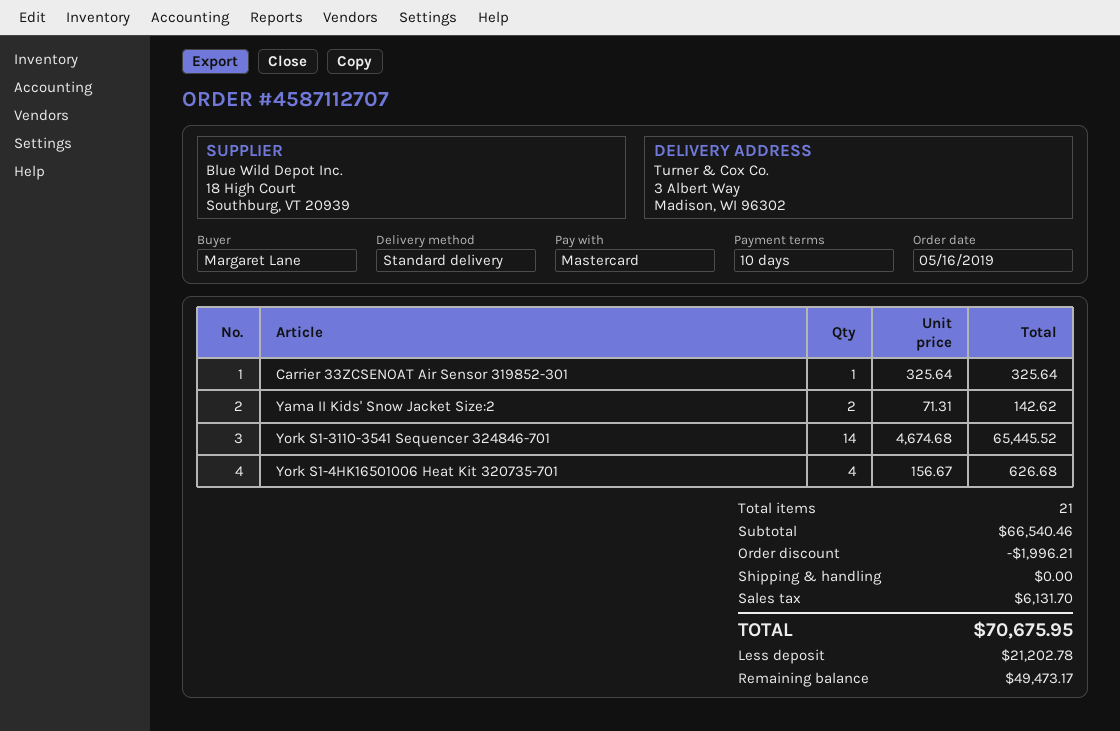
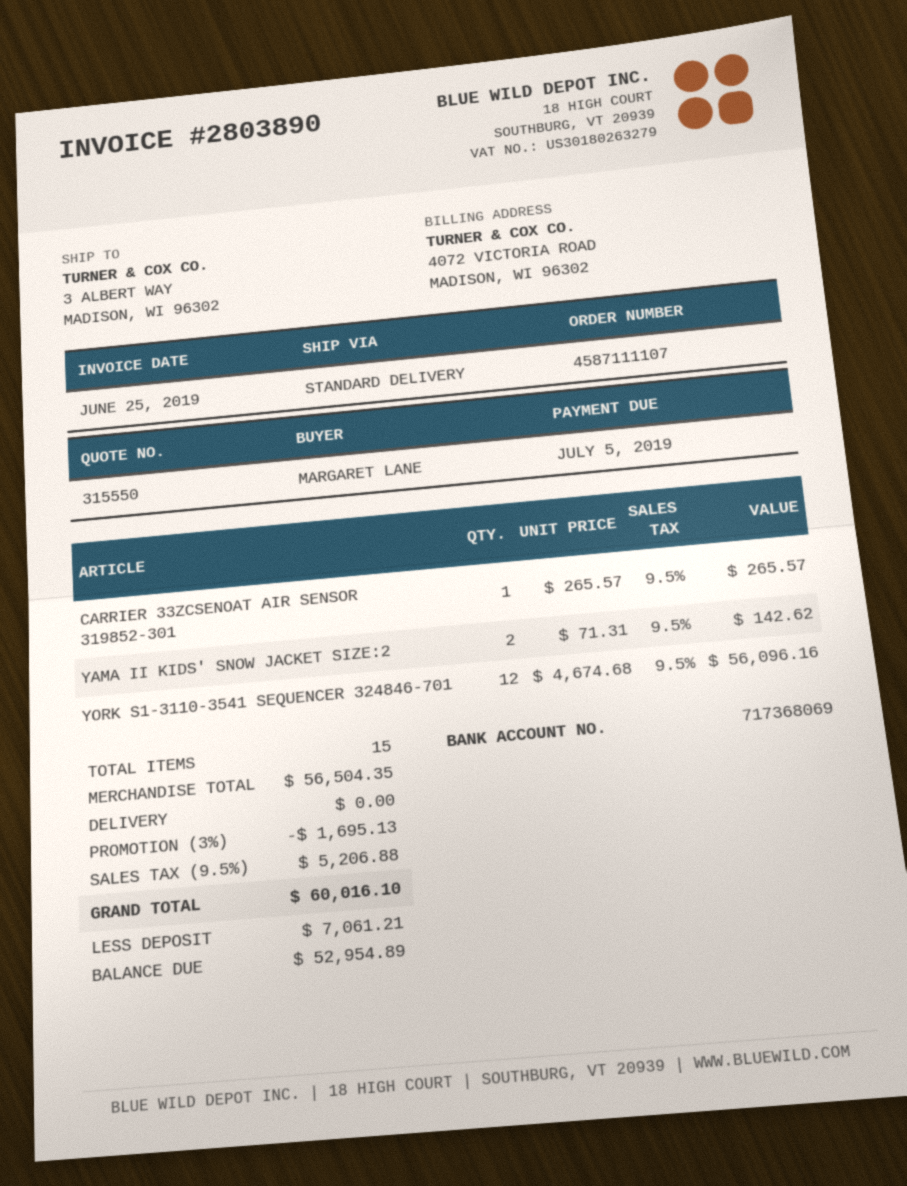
order number: 4587112707 -> 4587111107
Carrier 33ZCSENOAT Air Sensor 319852-301: 1 x 325.64 = 325.64 -> 1 x 265.57 = 265.57
York S1-3110-3541 Sequencer 324846-701: 14 x 4674.68 = 65445.52 -> 12 x 4674.68 = 56096.16
York S1-4HK16501006 Heat Kit 320735-701: 4 x 156.67 = 626.68 -> none
total quantity: 21 -> 15
subtotal: 66540.46 -> 56504.35
discount: 1996.21 -> 1695.13
tax: 6131.70 -> 5206.88
total: 70675.95 -> 60016.10
deposit: 21202.78 -> 7061.21
balance: 49473.17 -> 52954.89

